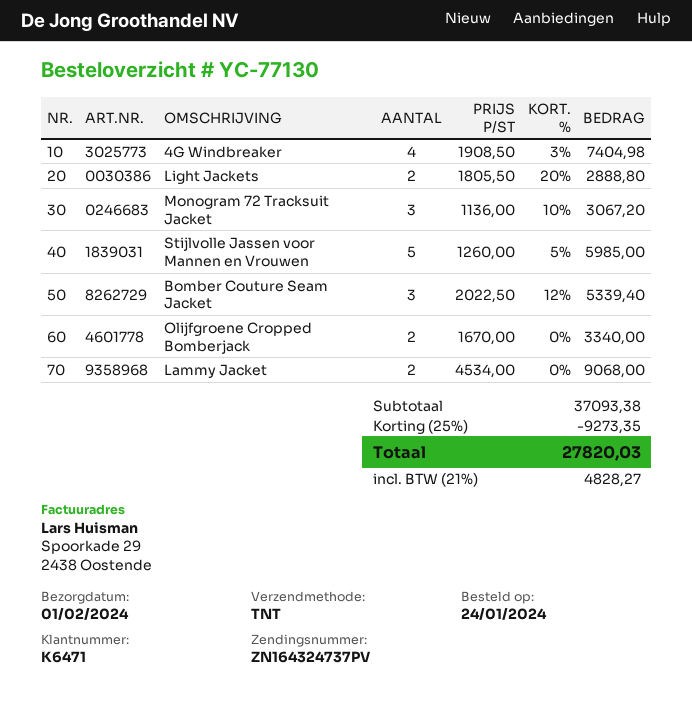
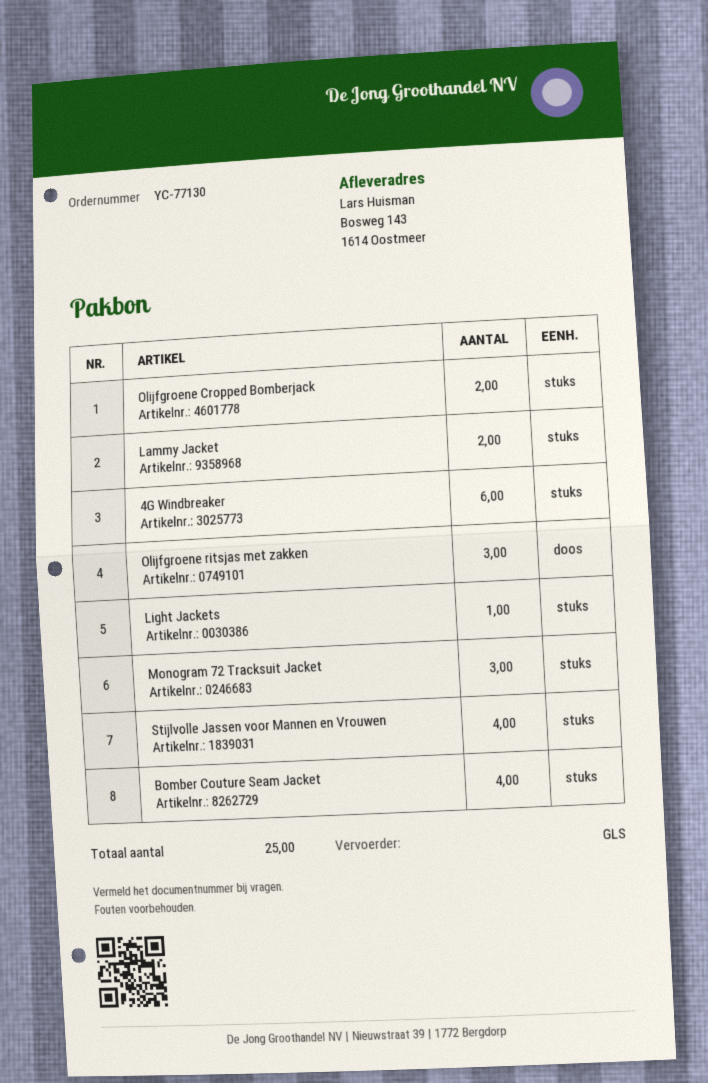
shipping method: TNT -> GLS
4G Windbreaker: 4 -> 6
Light Jackets: 2 -> 1
Stijlvolle Jassen voor Mannen en Vrouwen: 5 -> 4
Bomber Couture Seam Jacket: 3 -> 4
Olijfgroene ritsjas met zakken: none -> 3

